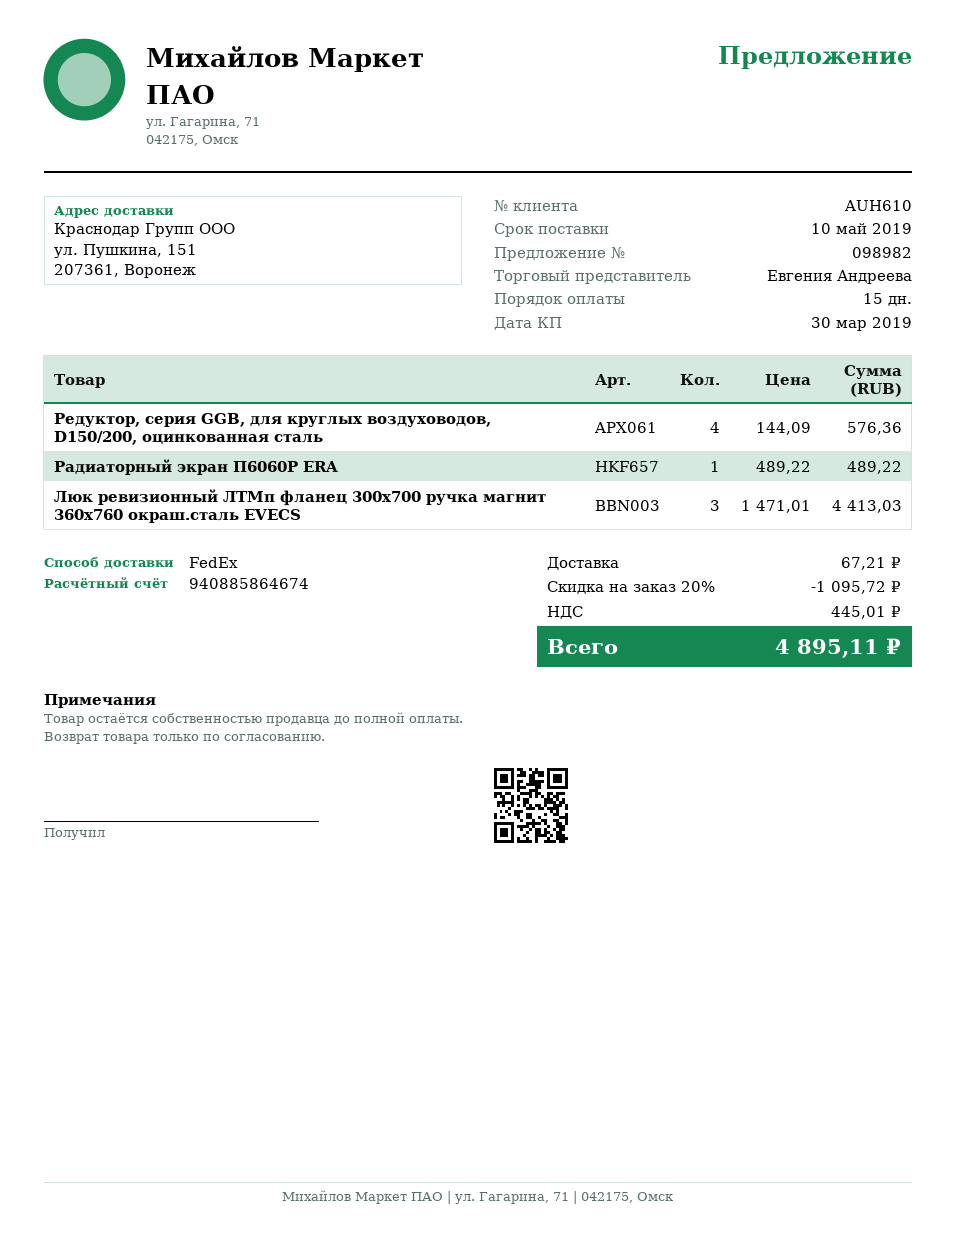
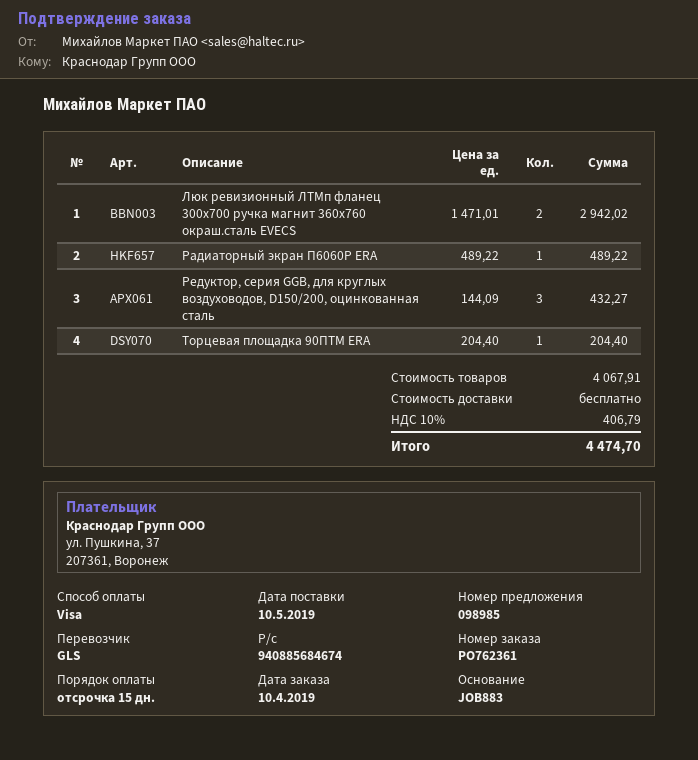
quote number: 098982 -> 098985
bank account: 940885864674 -> 940885684674
shipping method: FedEx -> GLS
Редуктор, серия GGB, для круглых воздуховодов, D150/200, оцинкованная сталь: 4 x 144.09 = 576.36 -> 3 x 144.09 = 432.27
Люк ревизионный ЛТМп фланец 300х700 ручка магнит 360х760 окраш.сталь EVECS: 3 x 1471.01 = 4413.03 -> 2 x 1471.01 = 2942.02
Торцевая площадка 90ПТМ ERA: none -> 1 x 204.40 = 204.40
discount: 20% = 1095.72 -> none
shipping: 67.21 -> 0.00
tax: 445.01 -> 406.79
total: 4895.11 -> 4474.70

